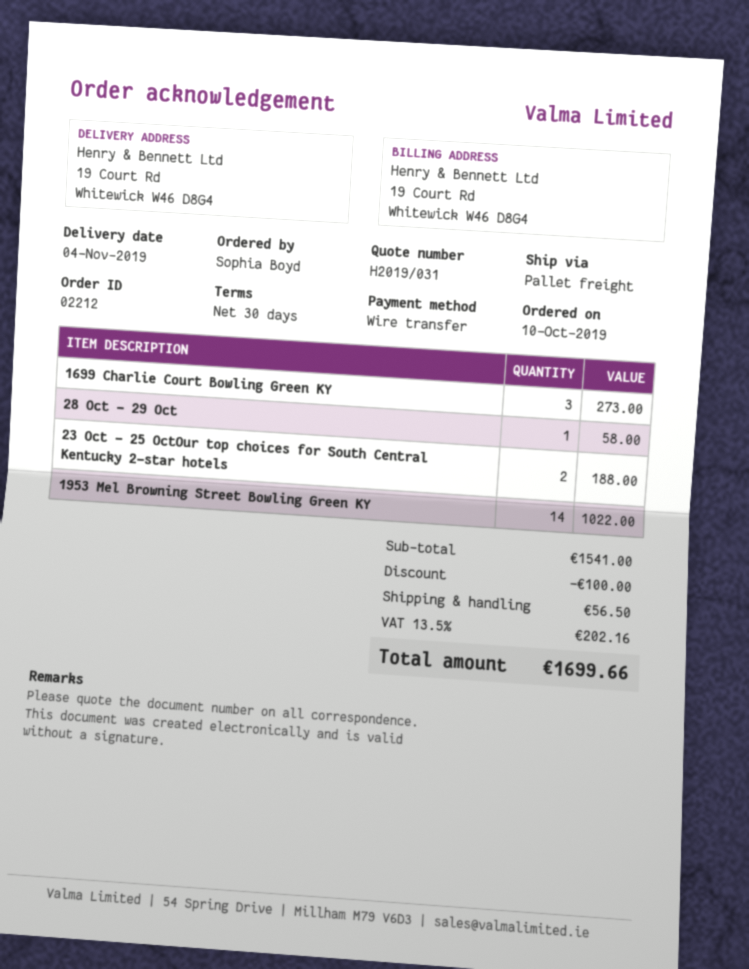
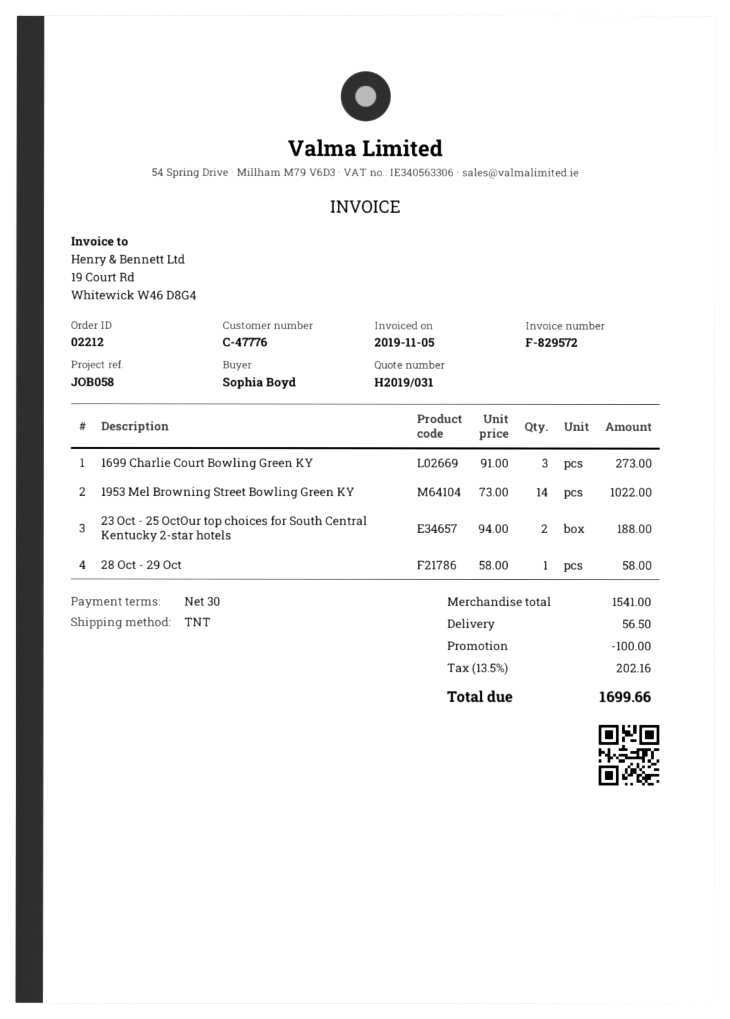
shipping method: pallet freight -> TNT

